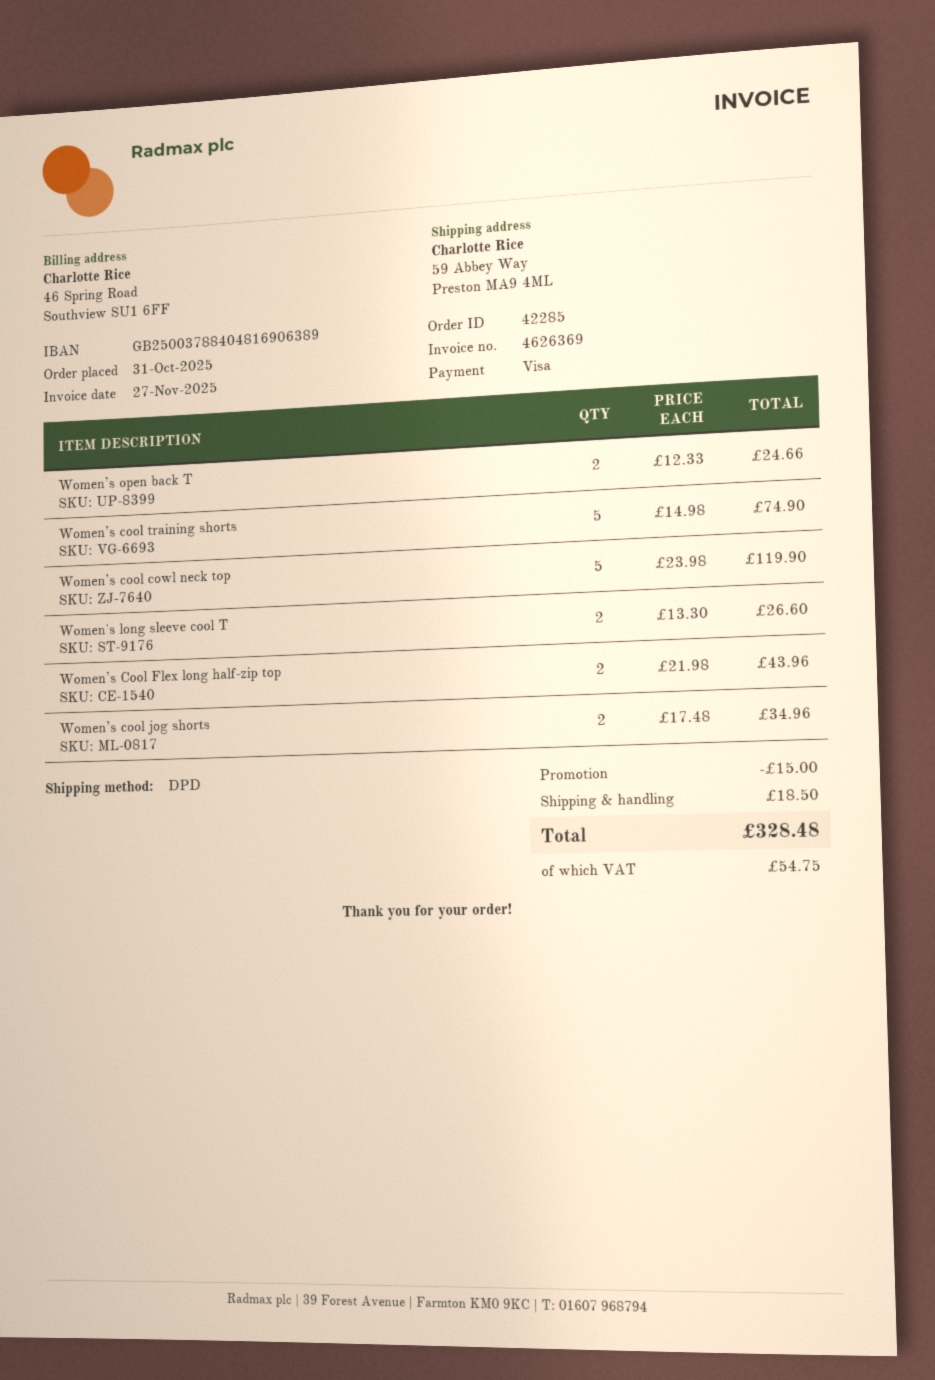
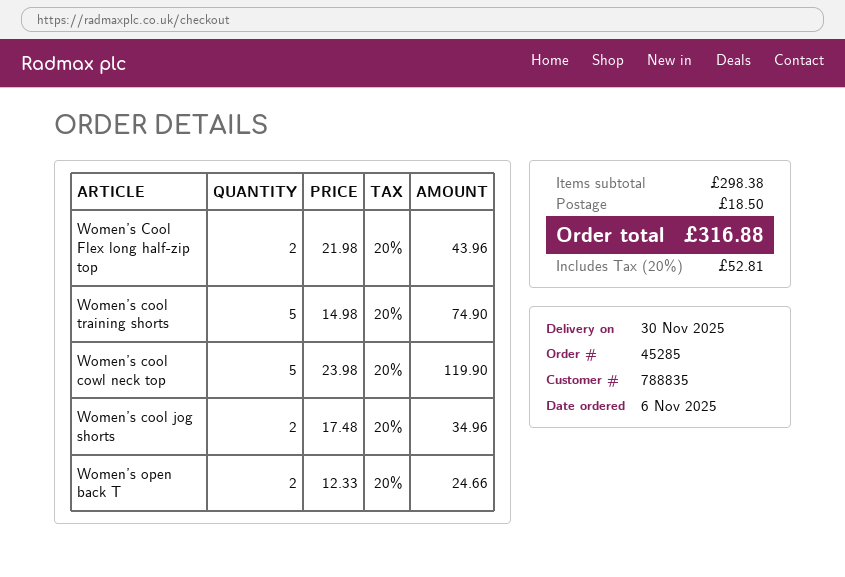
order number: 42285 -> 45285
order date: 2025-10-31 -> 2025-11-06
Women's long sleeve cool T: 2 x 13.30 = 26.60 -> none
discount: 15.00 -> none
tax: 54.75 -> 52.81
total: 328.48 -> 316.88

